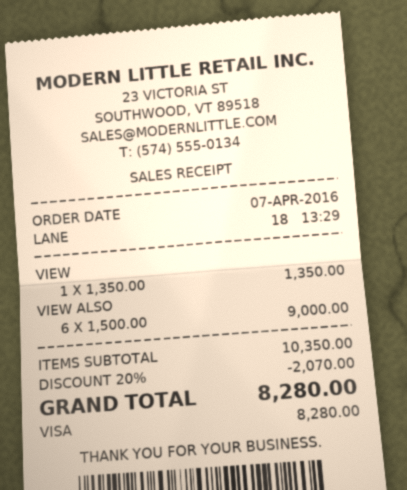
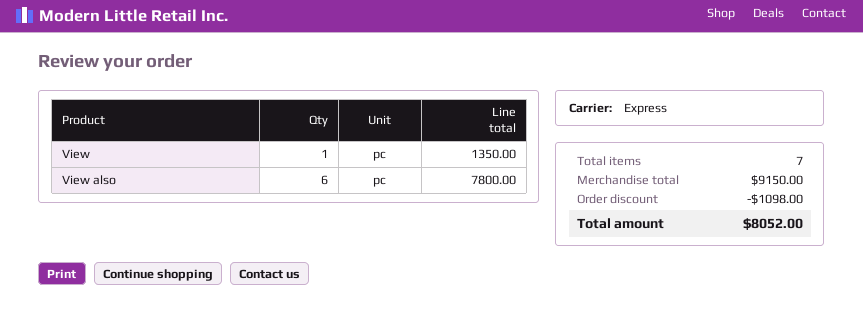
VIEW ALSO: 6 for 9000.00 -> 6 for 7800.00
subtotal: 10350.00 -> 9150.00
discount: 2070.00 -> 1098.00
total: 8280.00 -> 8052.00

